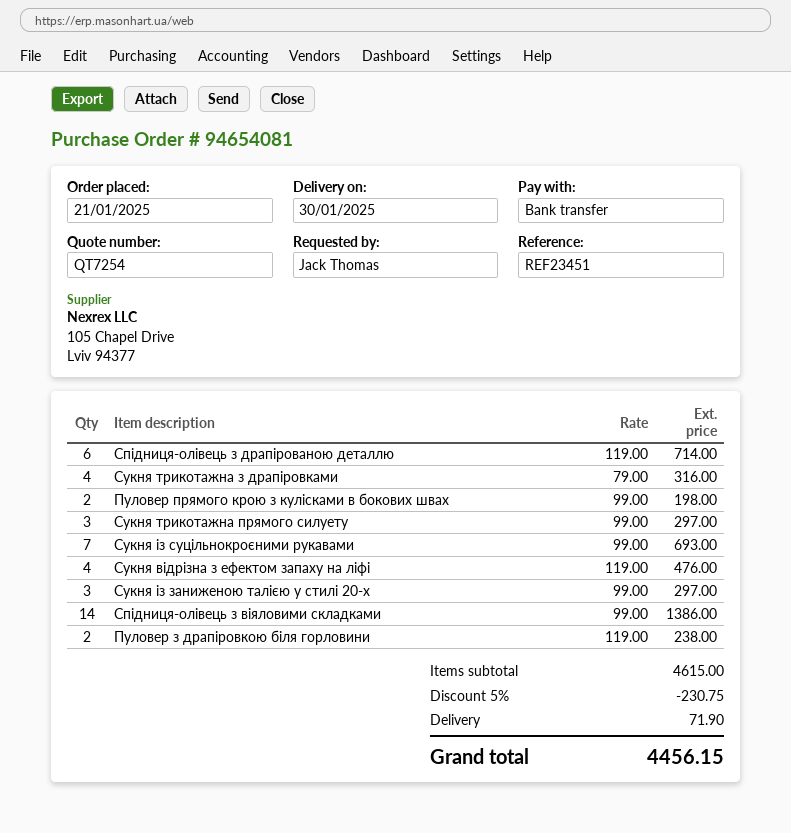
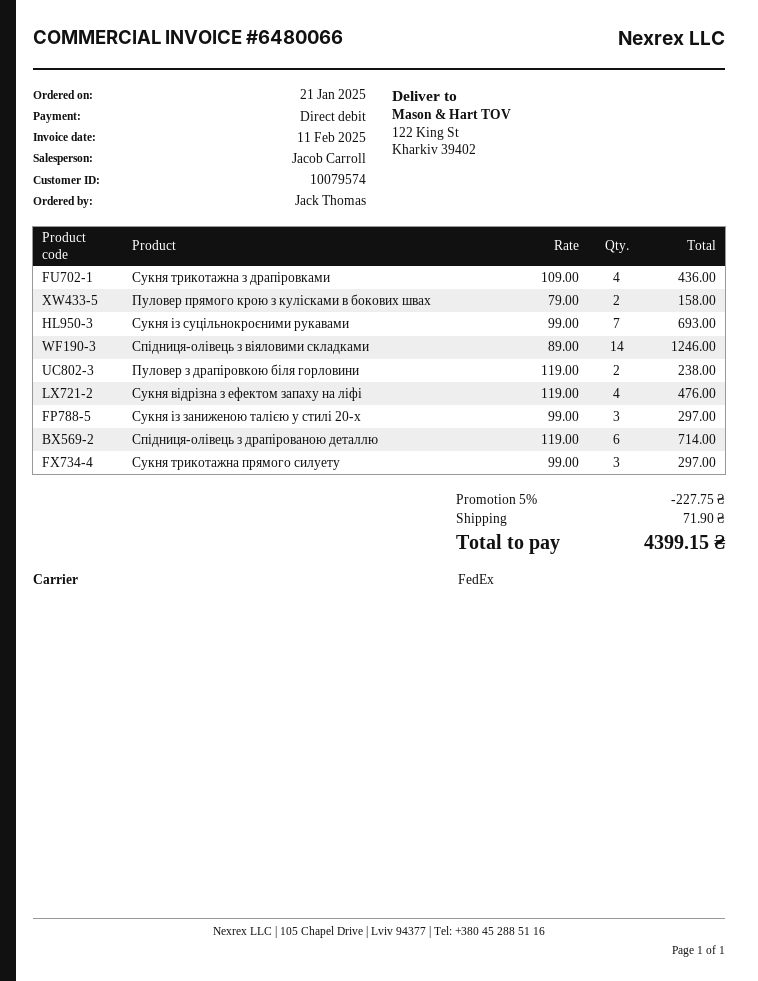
payment method: bank transfer -> direct debit
Сукня трикотажна з драпіровками: 4 x 79.00 = 316.00 -> 4 x 109.00 = 436.00
Пуловер прямого крою з кулісками в бокових швах: 2 x 99.00 = 198.00 -> 2 x 79.00 = 158.00
Спідниця-олівець з віяловими складками: 14 x 99.00 = 1386.00 -> 14 x 89.00 = 1246.00
discount: 5% = 230.75 -> 5% = 227.75
total: 4456.15 -> 4399.15

